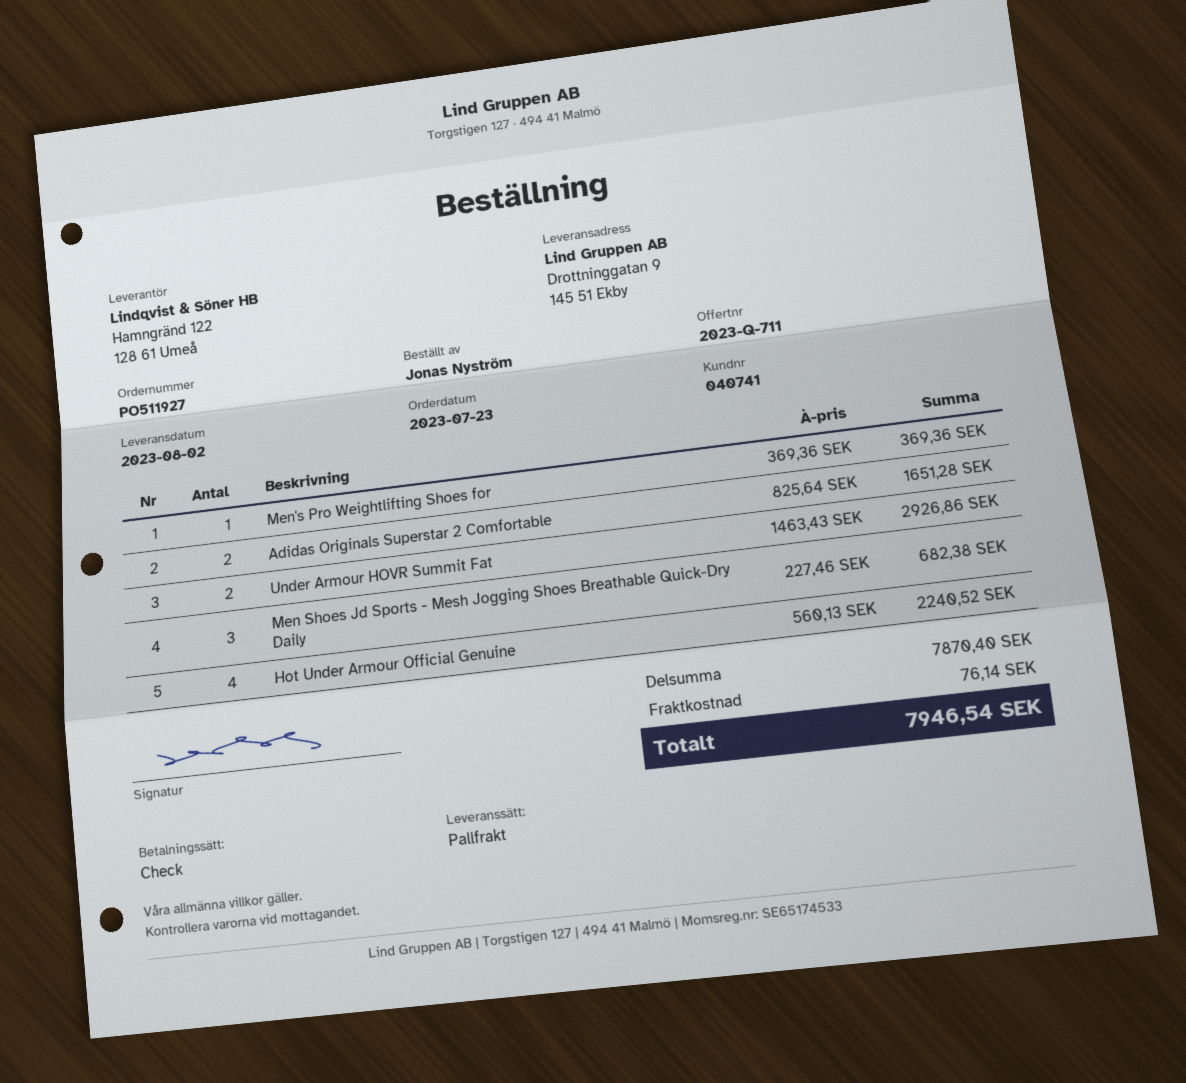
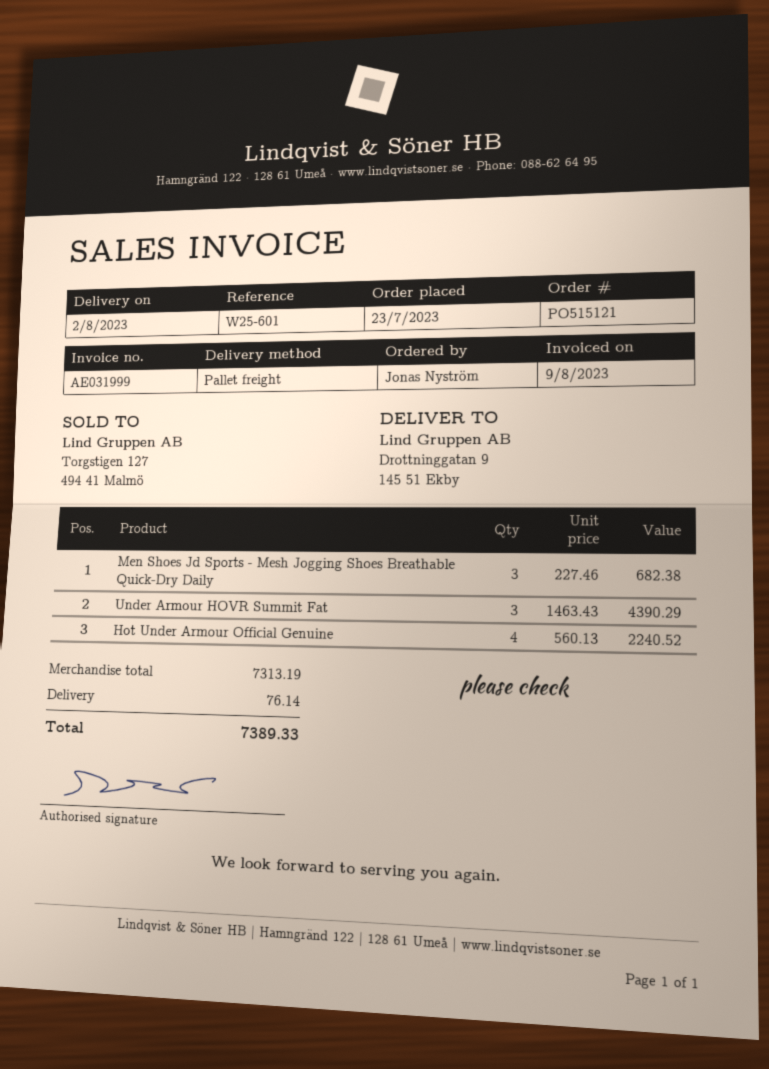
order number: PO511927 -> PO515121
Men's Pro Weightlifting Shoes for: 1 x 369.36 = 369.36 -> none
Adidas Originals Superstar 2 Comfortable: 2 x 825.64 = 1651.28 -> none
Under Armour HOVR Summit Fat: 2 x 1463.43 = 2926.86 -> 3 x 1463.43 = 4390.29
subtotal: 7870.40 -> 7313.19
total: 7946.54 -> 7389.33

